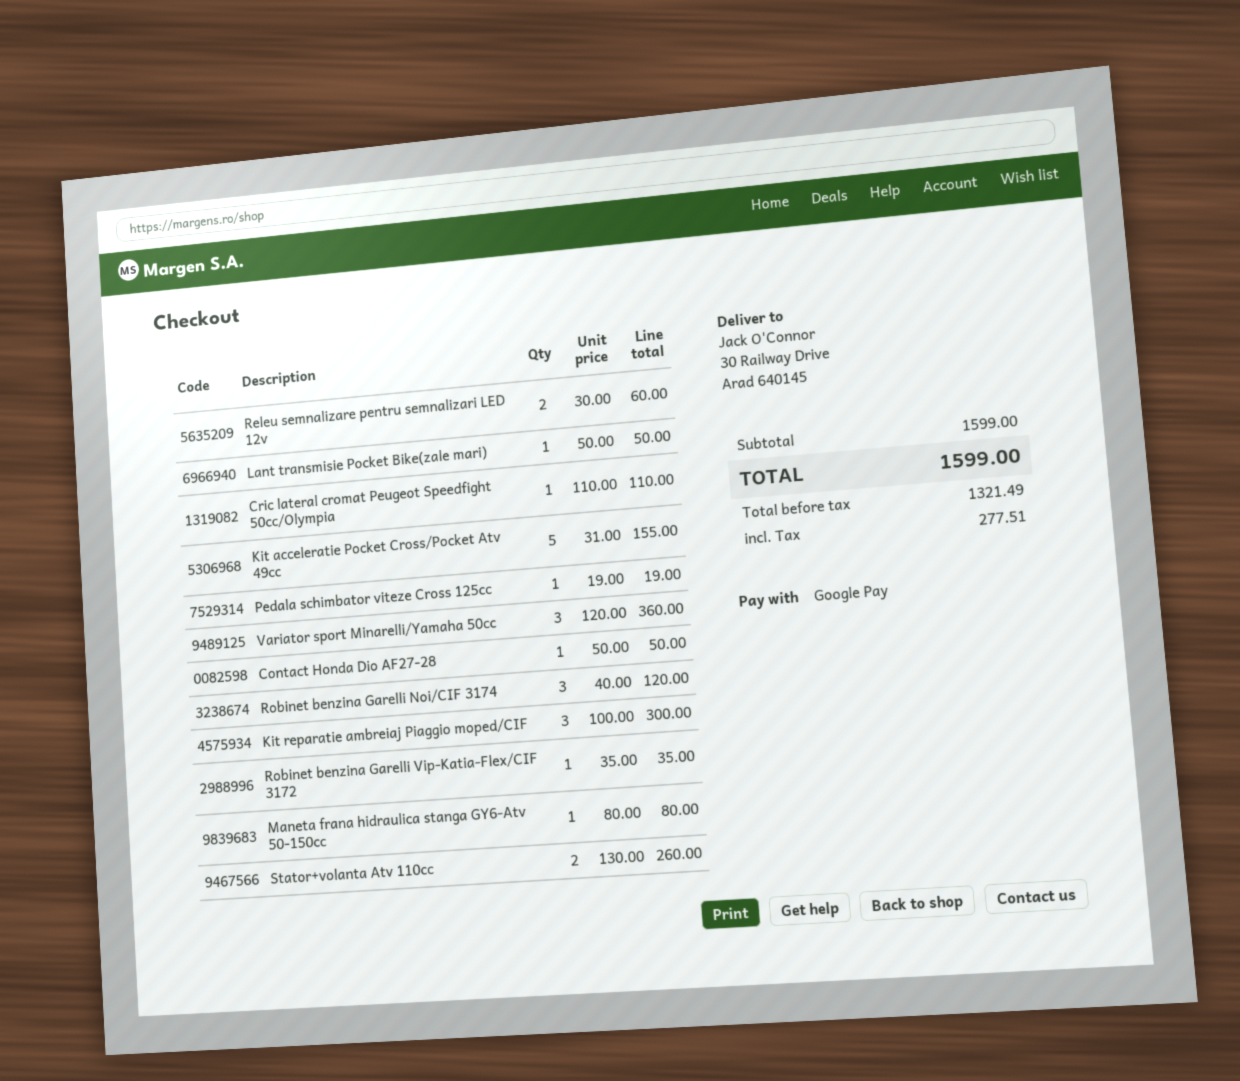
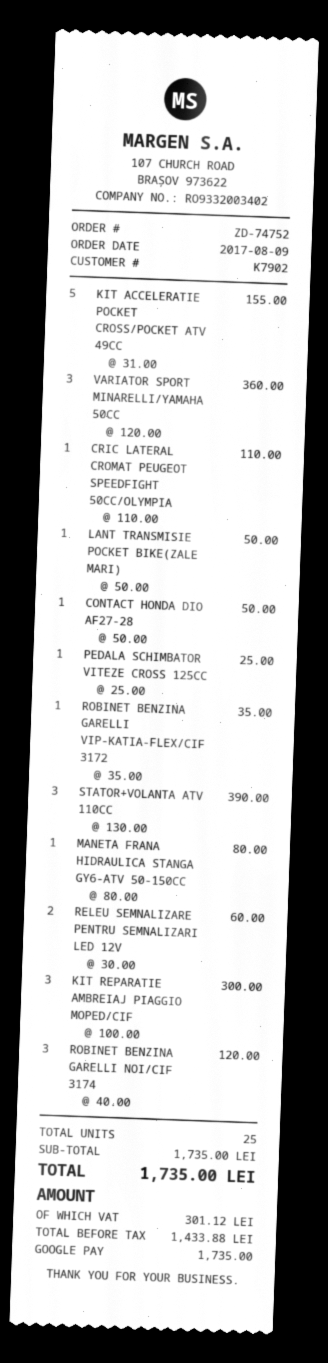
Pedala schimbator viteze Cross 125cc: 1 x 19.00 = 19.00 -> 1 x 25.00 = 25.00
Stator+volanta Atv 110cc: 2 x 130.00 = 260.00 -> 3 x 130.00 = 390.00
subtotal: 1599.00 -> 1735.00
net: 1321.49 -> 1433.88
tax: 277.51 -> 301.12
total: 1599.00 -> 1735.00

